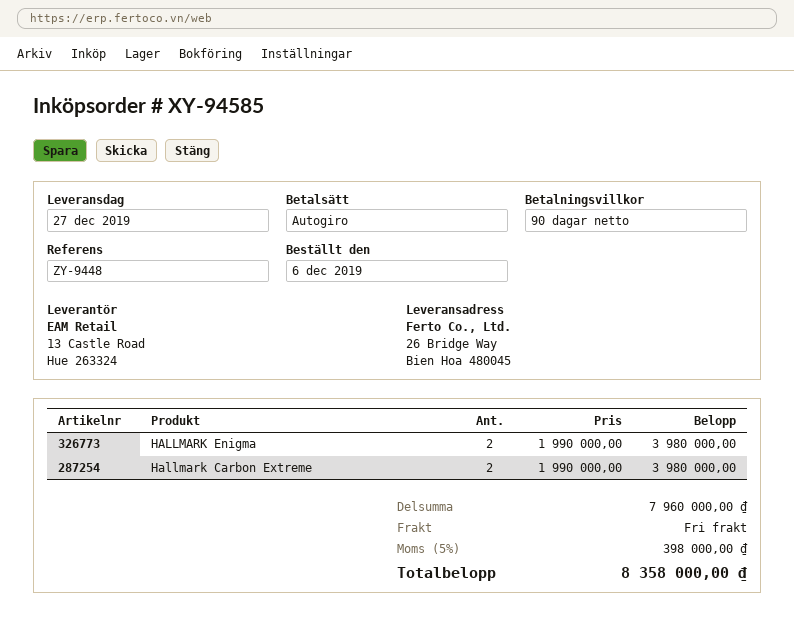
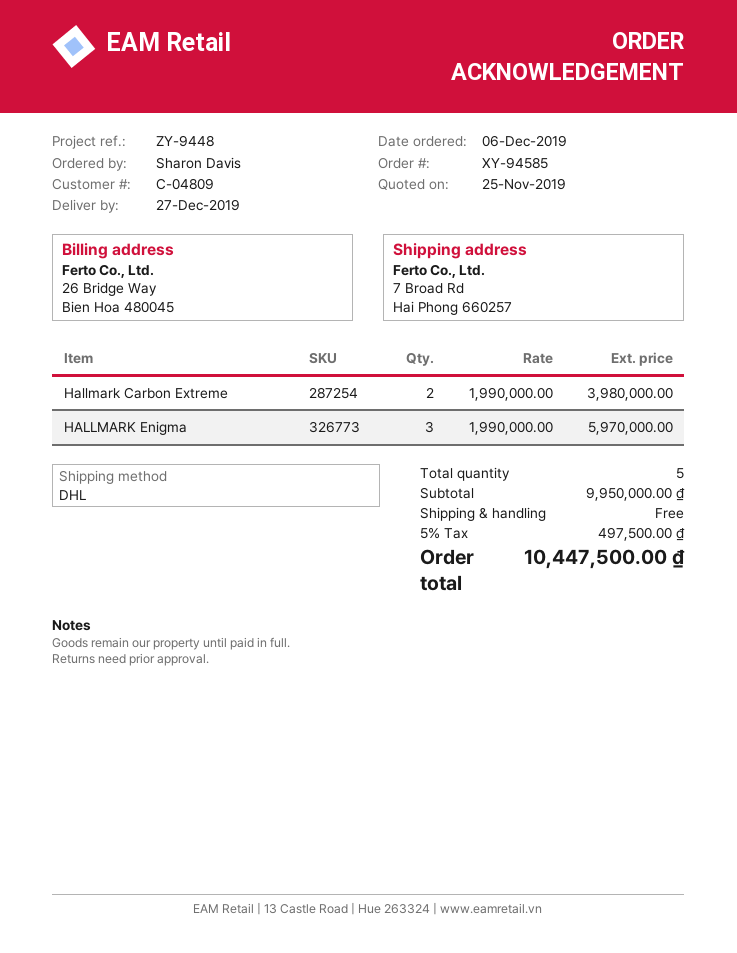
ship to: 26 Bridge Way, Bien Hoa 480045 -> 7 Broad Rd, Hai Phong 660257
HALLMARK Enigma: 2 x 1990000.00 = 3980000.00 -> 3 x 1990000.00 = 5970000.00
subtotal: 7960000.00 -> 9950000.00
tax: 5% = 398000.00 -> 5% = 497500.00
total: 8358000.00 -> 10447500.00

